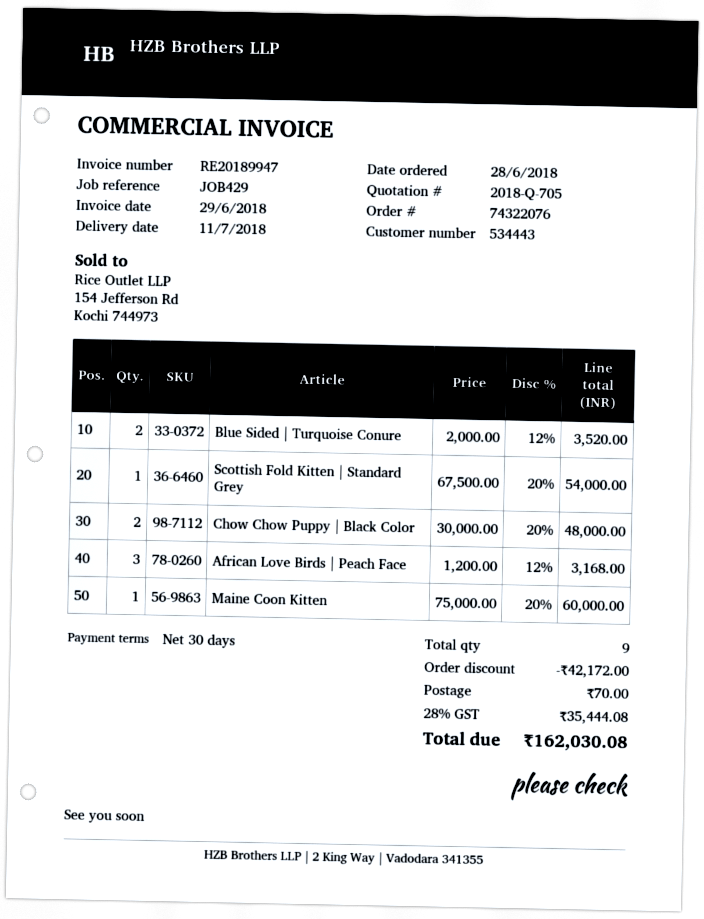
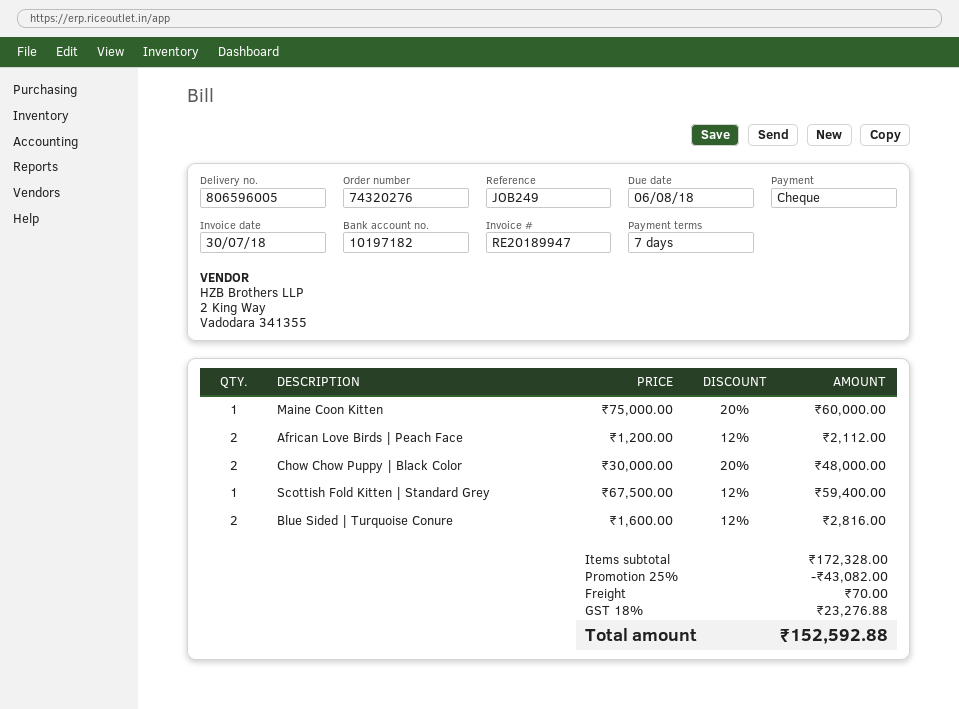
order number: 74322076 -> 74320276
invoice date: 2018-06-29 -> 2018-07-30
payment terms: 30 days -> 7 days
reference: JOB429 -> JOB249
Blue Sided | Turquoise Conure: 2 x 2000.00 - 12% = 3520.00 -> 2 x 1600.00 - 12% = 2816.00
Scottish Fold Kitten | Standard Grey: 1 x 67500.00 - 20% = 54000.00 -> 1 x 67500.00 - 12% = 59400.00
African Love Birds | Peach Face: 3 x 1200.00 - 12% = 3168.00 -> 2 x 1200.00 - 12% = 2112.00
discount: 42172.00 -> 43082.00
tax: 28% = 35444.08 -> 18% = 23276.88
total: 162030.08 -> 152592.88

